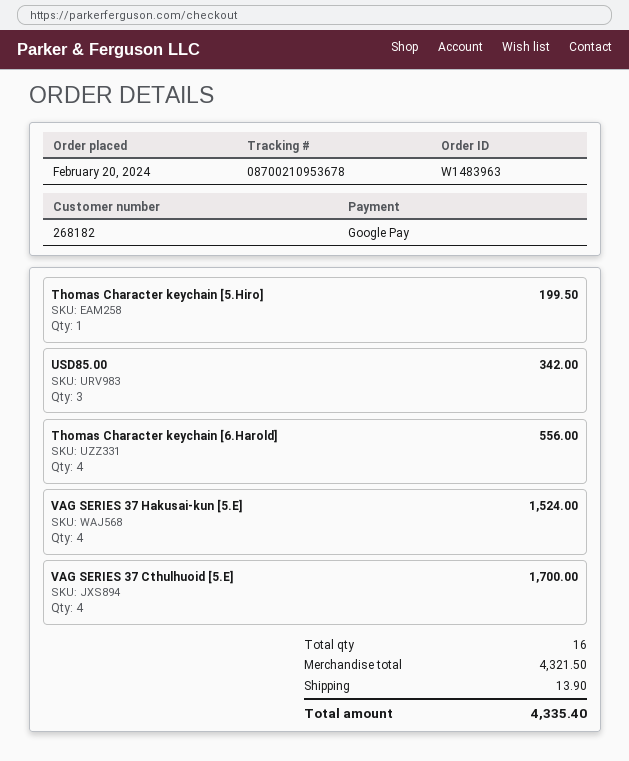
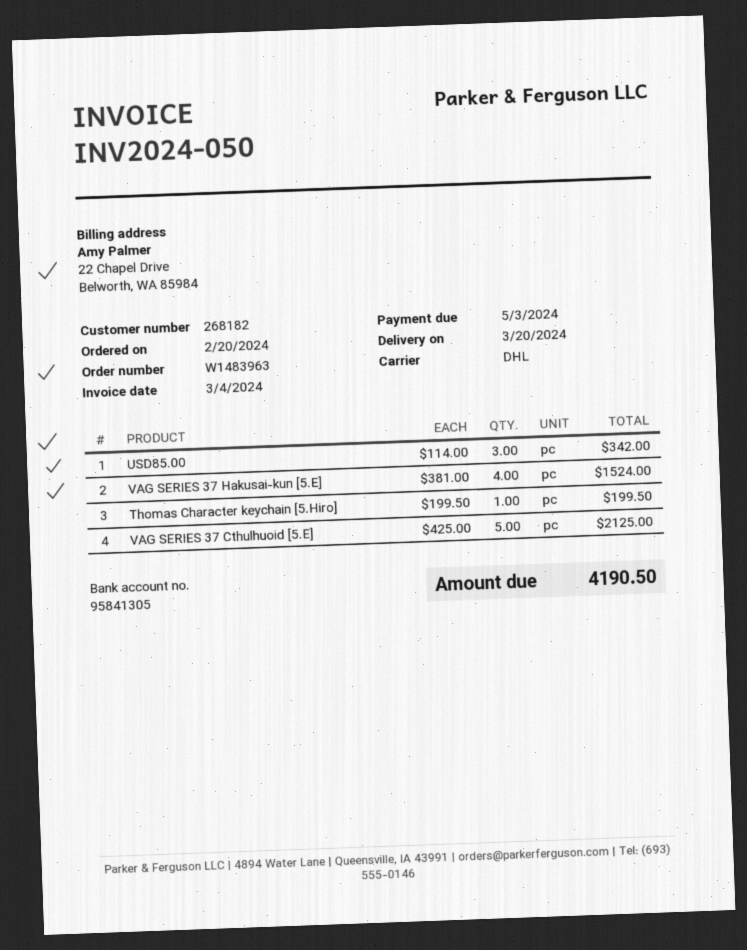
Thomas Character keychain [6.Harold]: 4 for 556.00 -> none
VAG SERIES 37 Cthulhuoid [5.E]: 4 for 1700.00 -> 5 for 2125.00
shipping: 13.90 -> none
total: 4335.40 -> 4190.50

